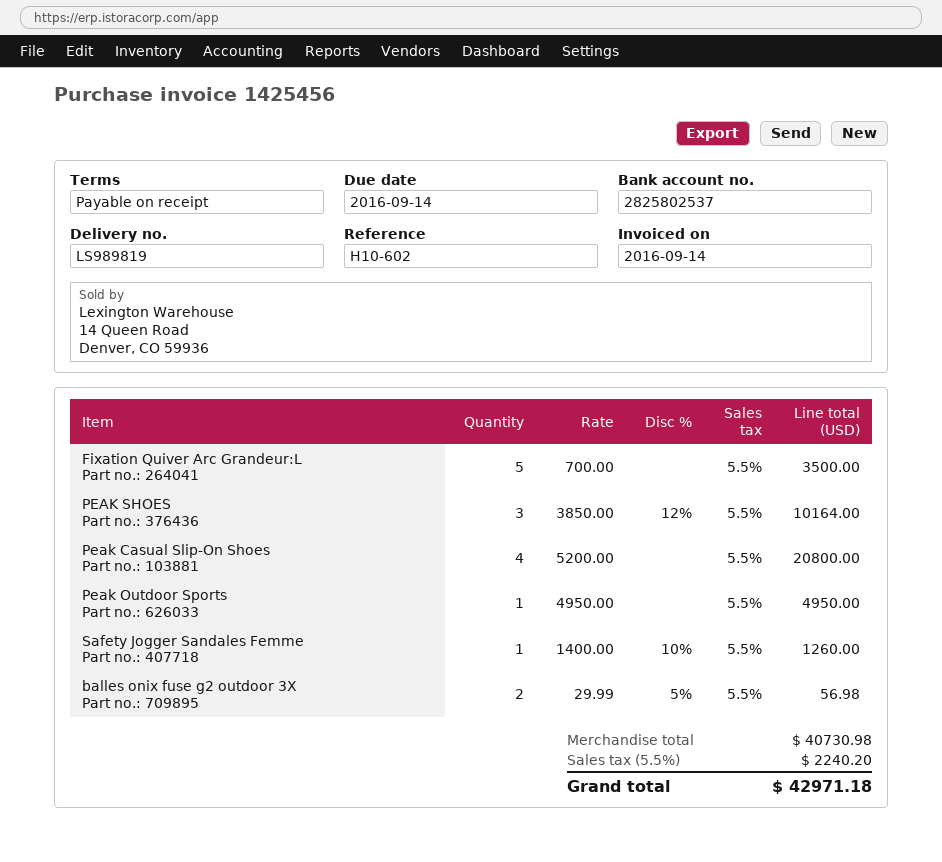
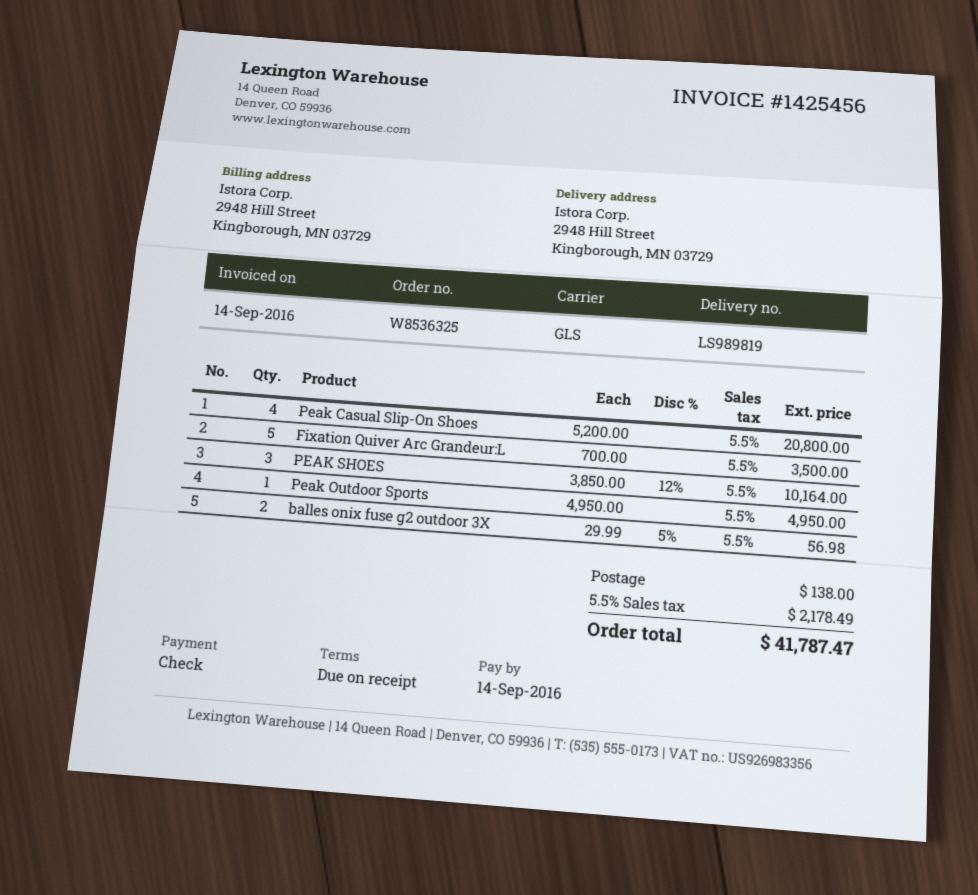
Safety Jogger Sandales Femme: 1 x 1400.00 - 10% = 1260.00 -> none
shipping: none -> 138.00
tax: 5.5% = 2240.20 -> 5.5% = 2178.49
total: 42971.18 -> 41787.47

